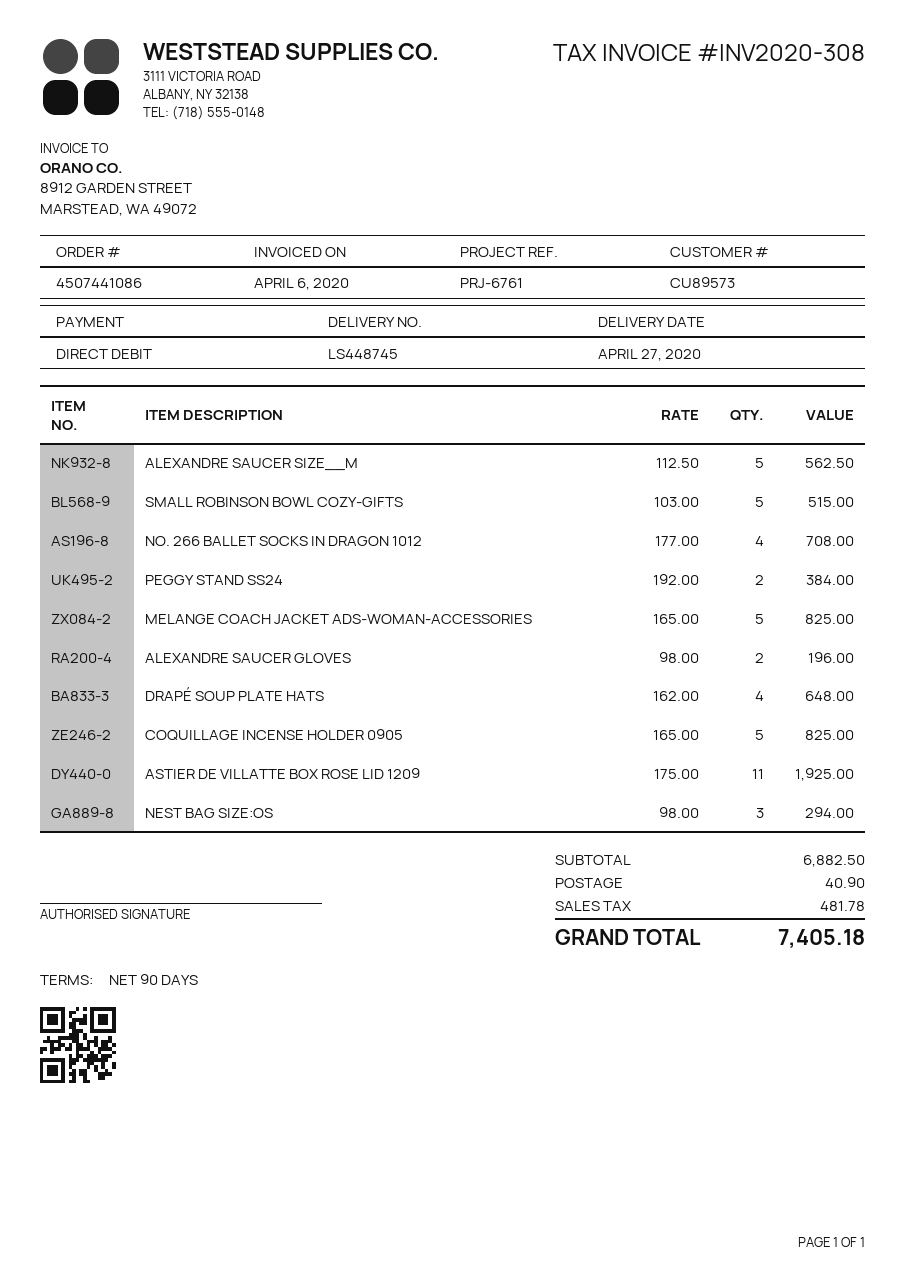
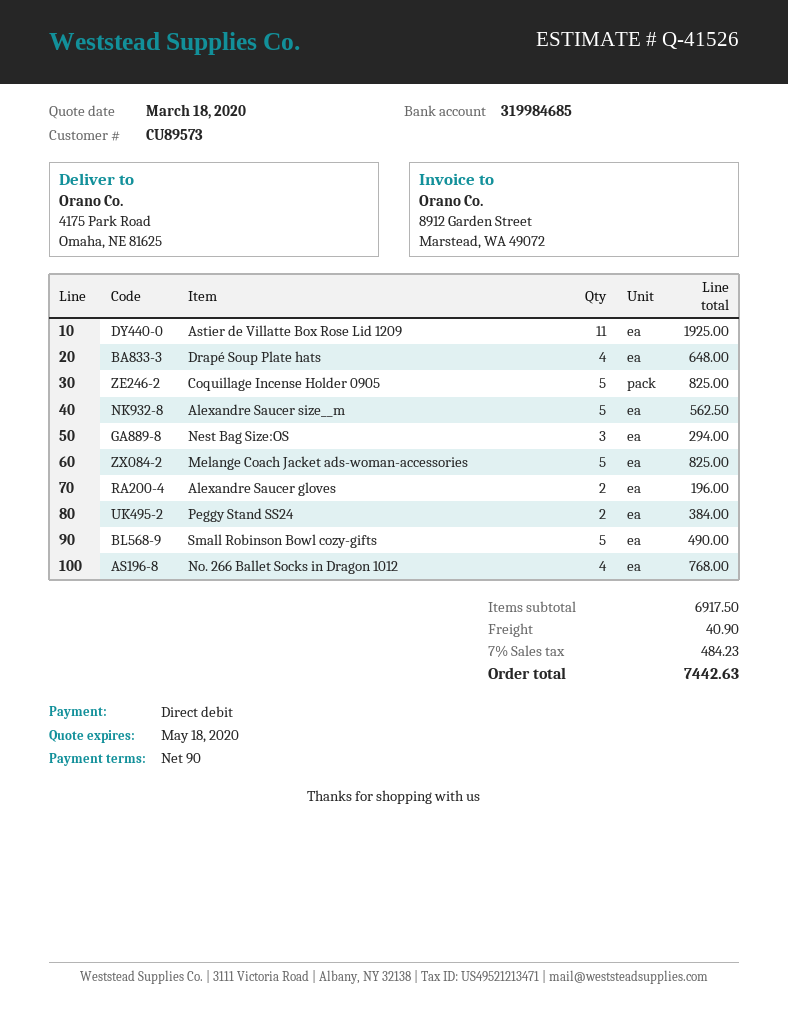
SMALL ROBINSON BOWL COZY-GIFTS: 5 for 515.00 -> 5 for 490.00
NO. 266 BALLET SOCKS IN DRAGON 1012: 4 for 708.00 -> 4 for 768.00
subtotal: 6882.50 -> 6917.50
tax: 481.78 -> 484.23
total: 7405.18 -> 7442.63

